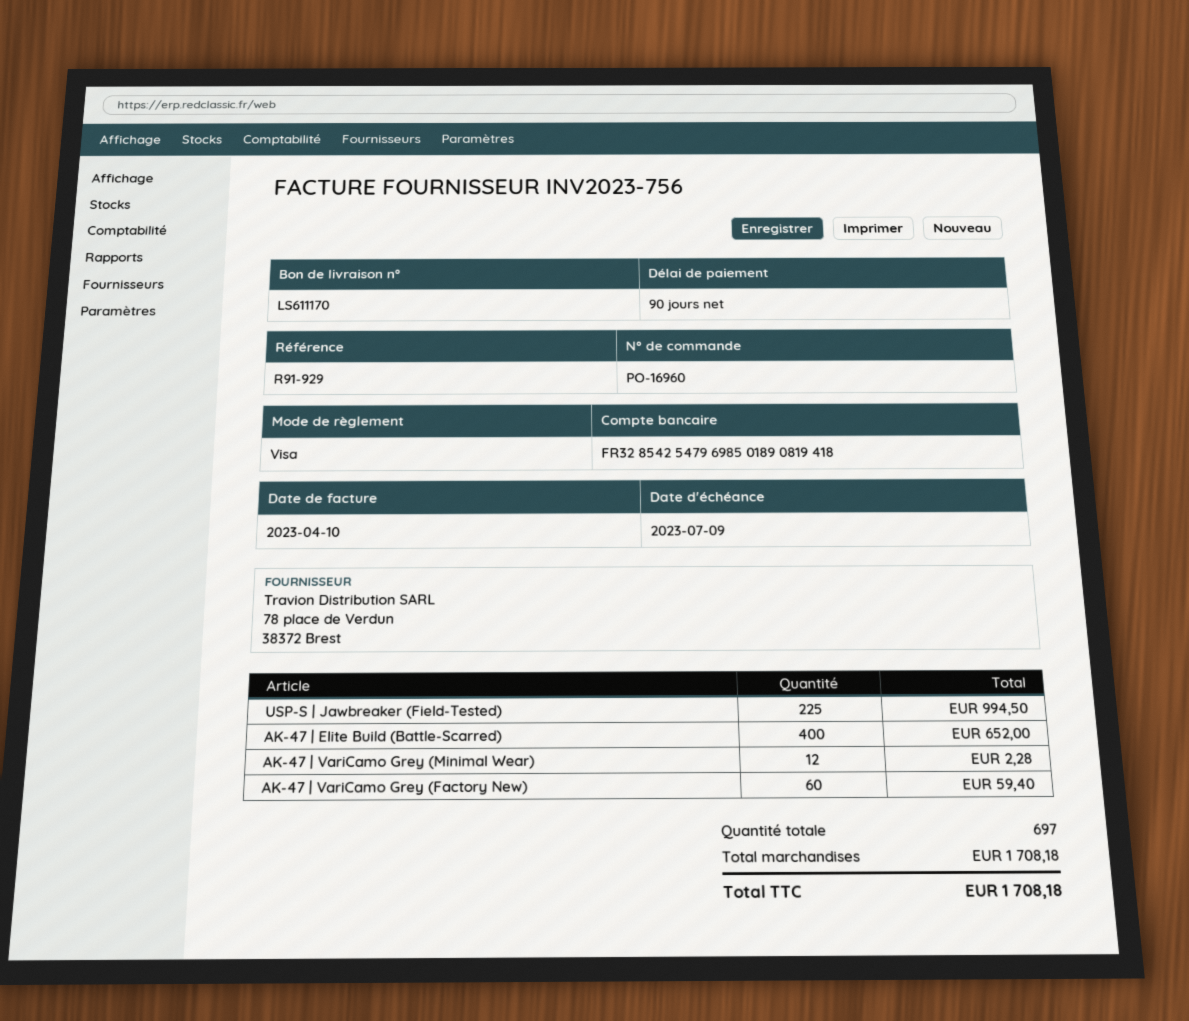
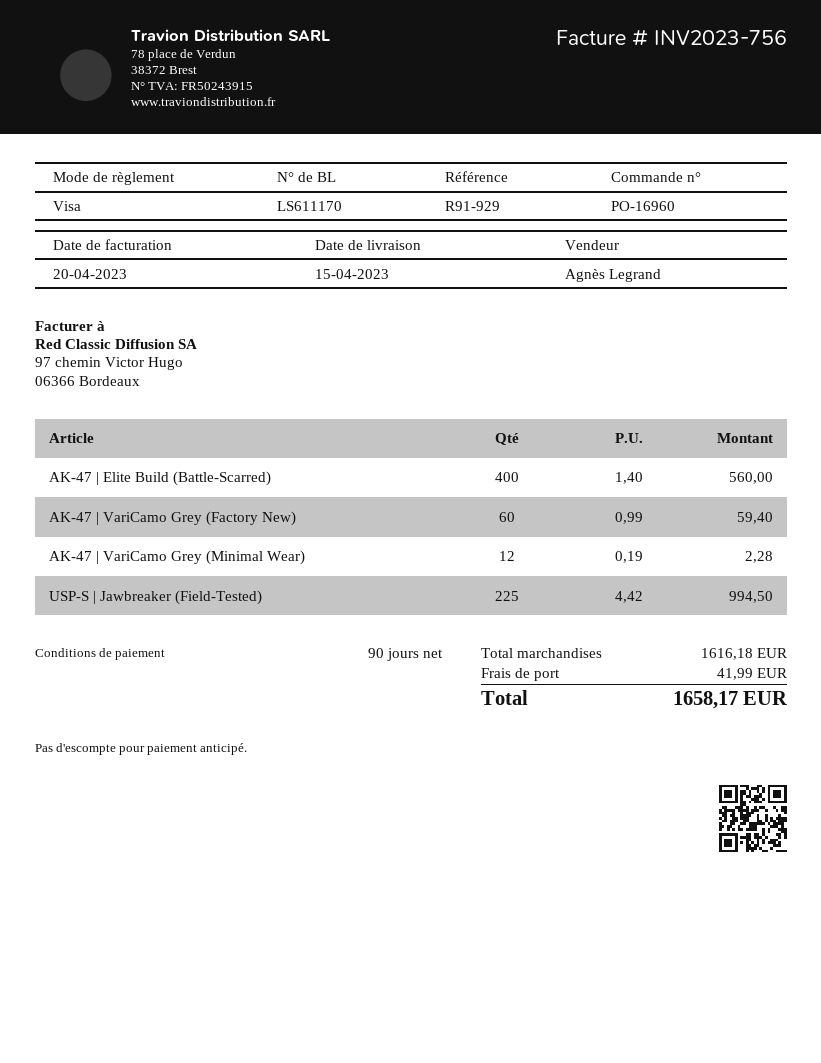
invoice date: 2023-04-10 -> 2023-04-20
AK-47 | Elite Build (Battle-Scarred): 400 for 652.00 -> 400 for 560.00
subtotal: 1708.18 -> 1616.18
shipping: none -> 41.99
total: 1708.18 -> 1658.17

